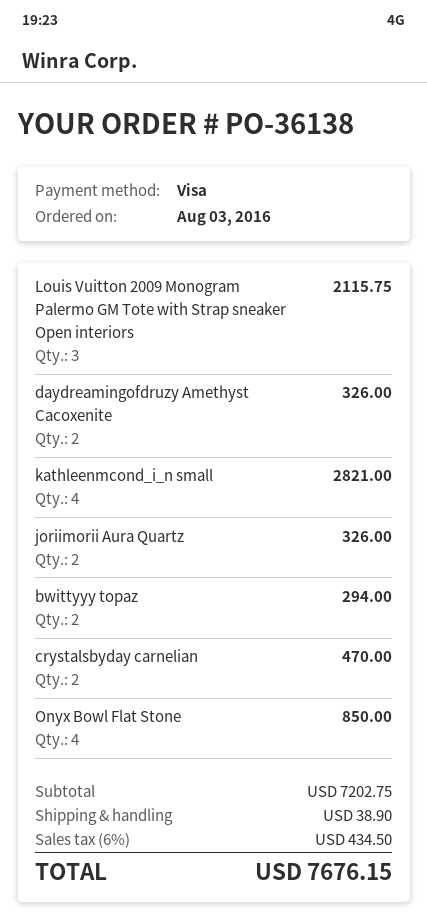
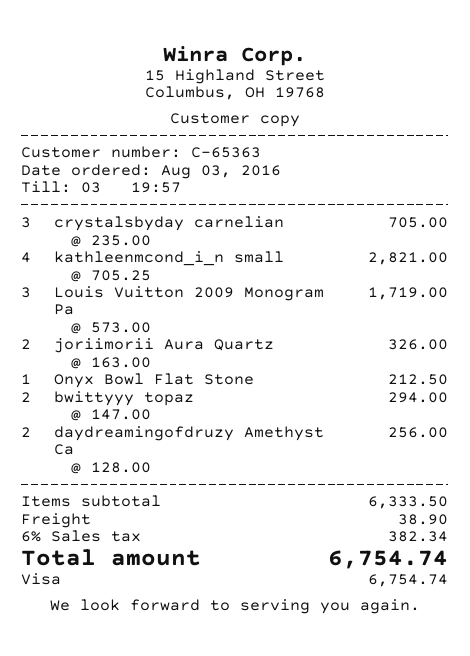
Louis Vuitton 2009 Monogram Palermo GM Tote with Strap sneaker Open interiors: 3 for 2115.75 -> 3 for 1719.00
daydreamingofdruzy Amethyst Cacoxenite: 2 for 326.00 -> 2 for 256.00
crystalsbyday carnelian: 2 for 470.00 -> 3 for 705.00
Onyx Bowl Flat Stone: 4 for 850.00 -> 1 for 212.50
subtotal: 7202.75 -> 6333.50
tax: 6% = 434.50 -> 6% = 382.34
total: 7676.15 -> 6754.74

